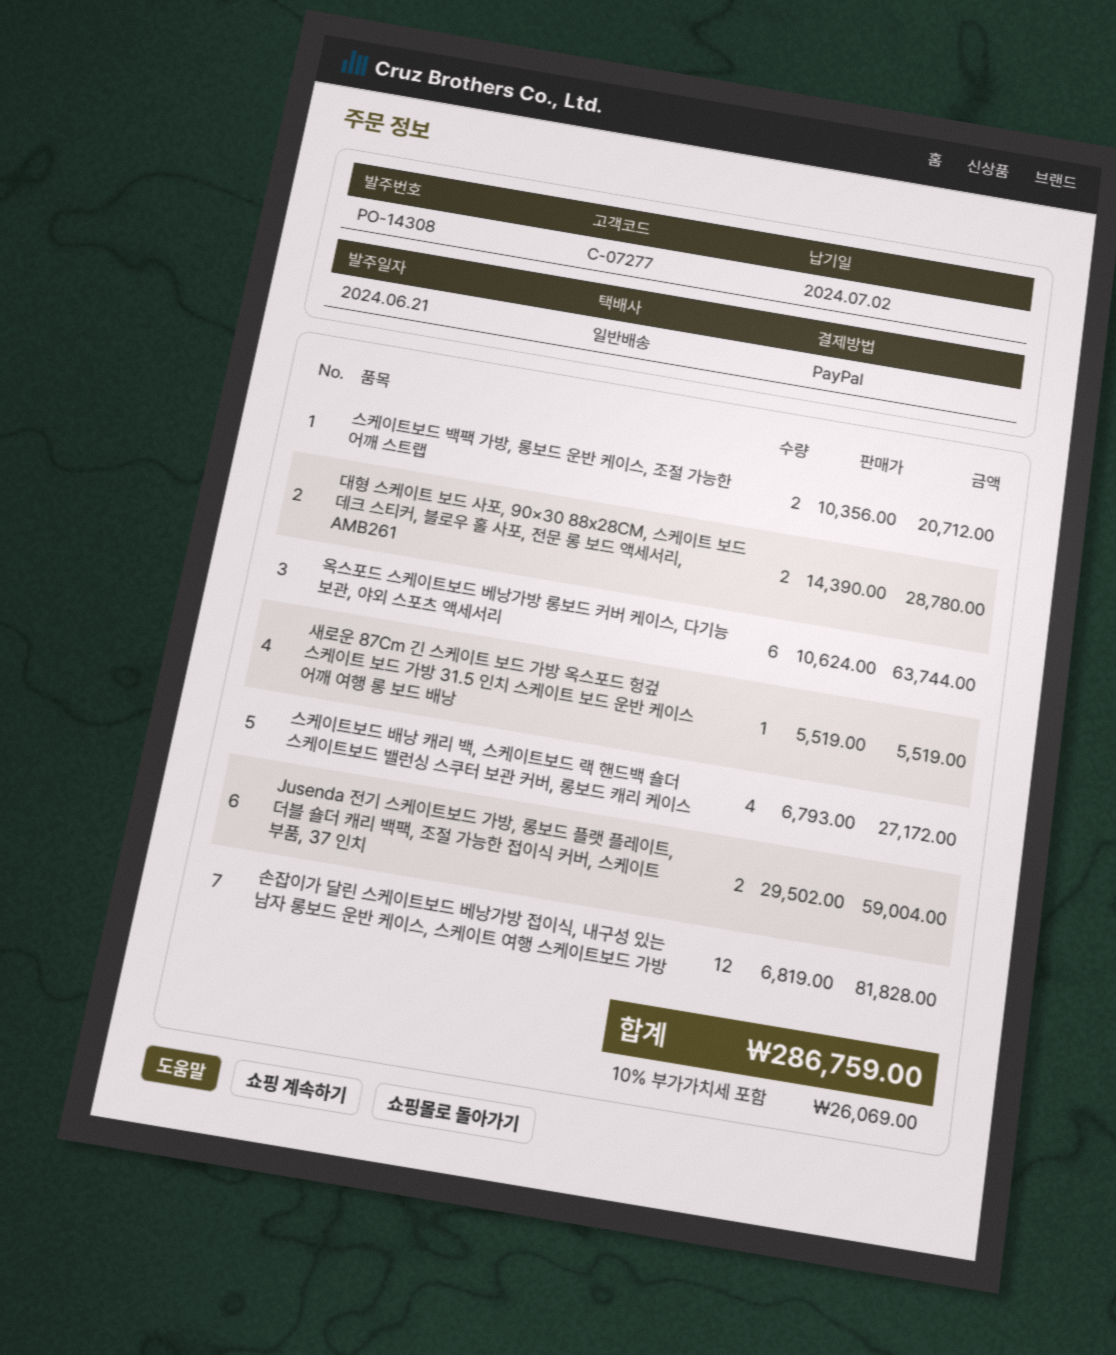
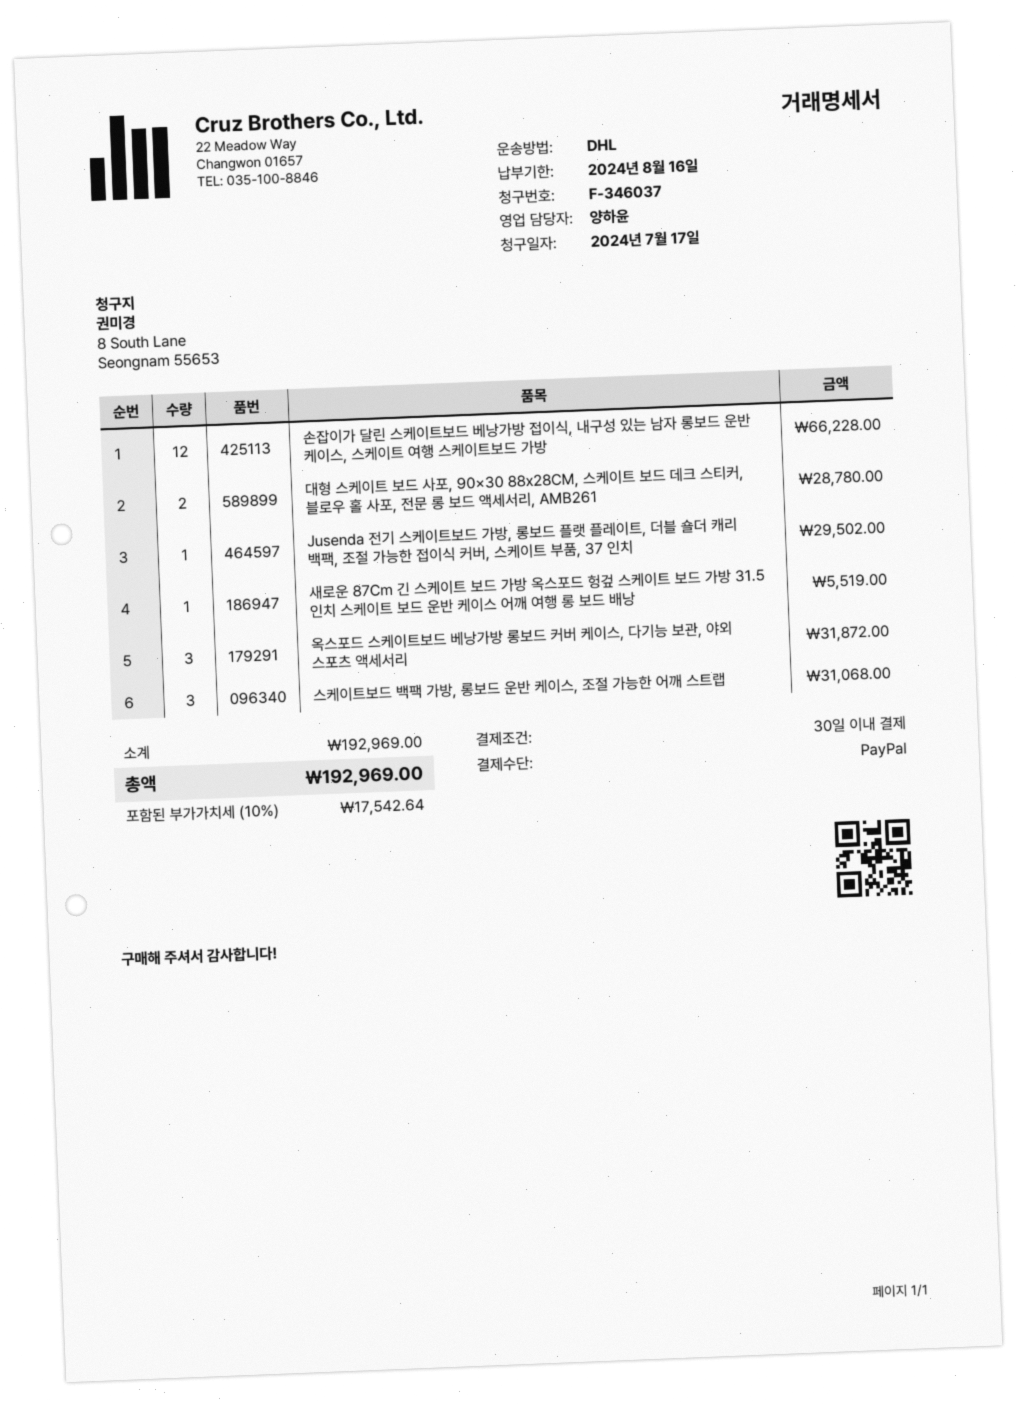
shipping method: standard -> DHL
스케이트보드 백팩 가방, 롱보드 운반 케이스, 조절 가능한 어깨 스트랩: 2 for 20712.00 -> 3 for 31068.00
옥스포드 스케이트보드 베낭가방 롱보드 커버 케이스, 다기능 보관, 야외 스포츠 액세서리: 6 for 63744.00 -> 3 for 31872.00
스케이트보드 배낭 캐리 백, 스케이트보드 랙 핸드백 숄더 스케이트보드 밸런싱 스쿠터 보관 커버, 롱보드 캐리 케이스: 4 for 27172.00 -> none
Jusenda 전기 스케이트보드 가방, 롱보드 플랫 플레이트, 더블 숄더 캐리 백팩, 조절 가능한 접이식 커버, 스케이트 부품, 37 인치: 2 for 59004.00 -> 1 for 29502.00
손잡이가 달린 스케이트보드 베낭가방 접이식, 내구성 있는 남자 롱보드 운반 케이스, 스케이트 여행 스케이트보드 가방: 12 for 81828.00 -> 12 for 66228.00
tax: 10% = 26069.00 -> 10% = 17542.64
total: 286759.00 -> 192969.00

